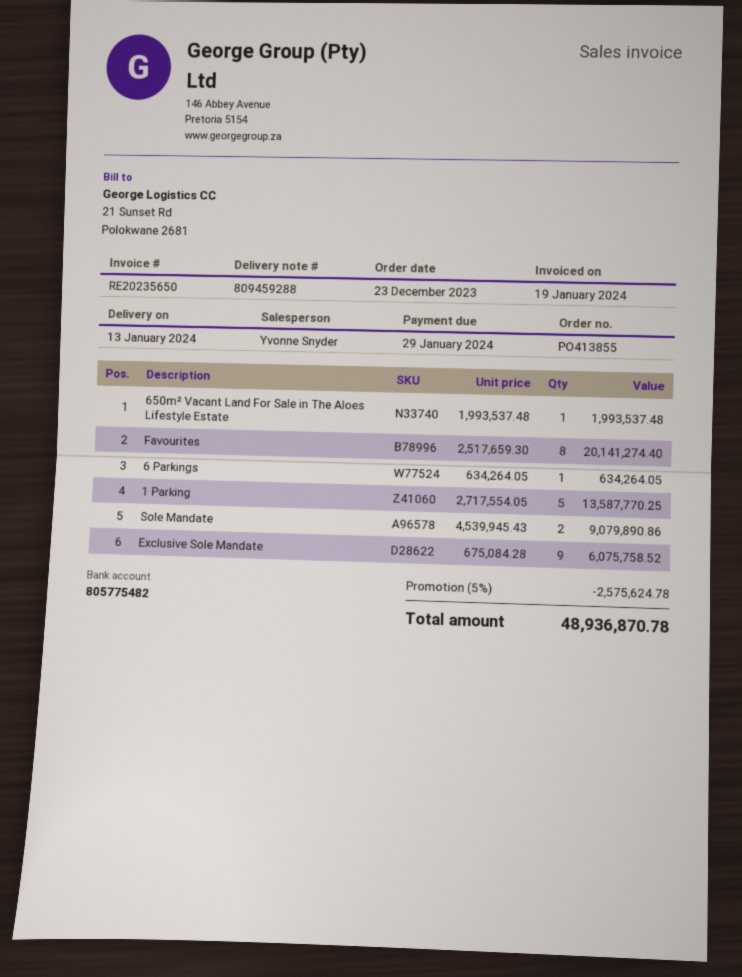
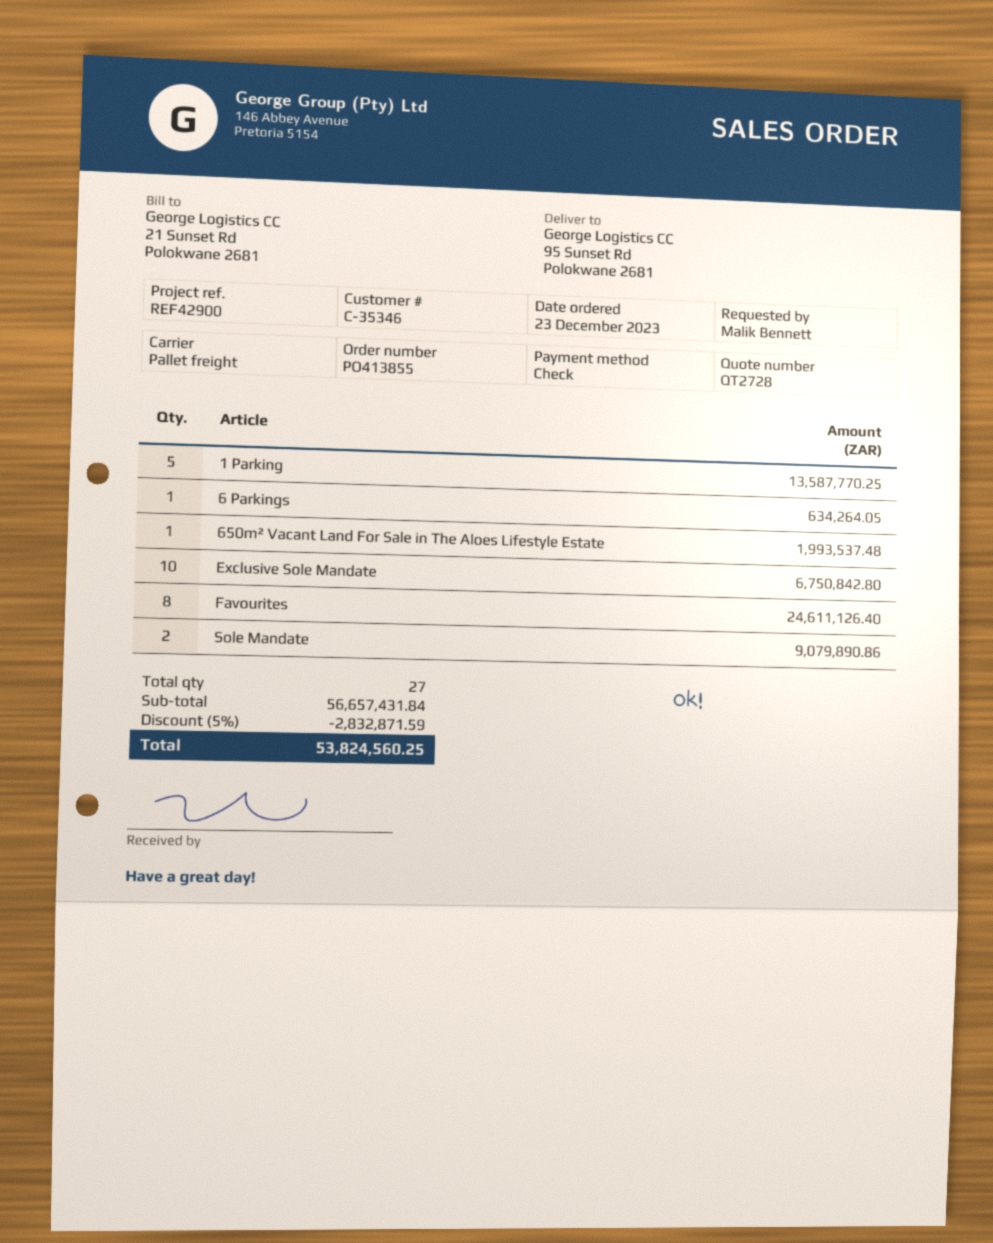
Favourites: 8 for 20141274.40 -> 8 for 24611126.40
Exclusive Sole Mandate: 9 for 6075758.52 -> 10 for 6750842.80
discount: 5% = 2575624.78 -> 5% = 2832871.59
total: 48936870.78 -> 53824560.25

